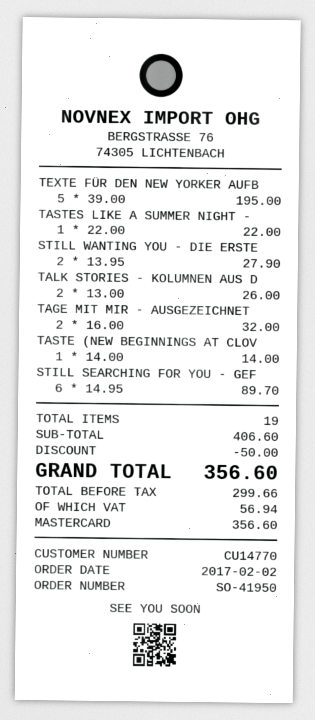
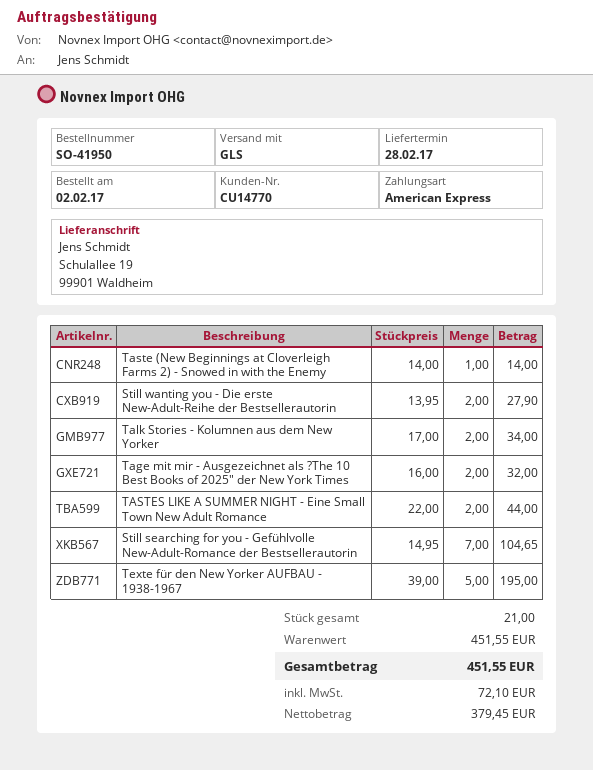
payment method: Mastercard -> American Express
TASTES LIKE A SUMMER NIGHT -: 1 x 22.00 = 22.00 -> 2 x 22.00 = 44.00
TALK STORIES - KOLUMNEN AUS D: 2 x 13.00 = 26.00 -> 2 x 17.00 = 34.00
STILL SEARCHING FOR YOU - GEF: 6 x 14.95 = 89.70 -> 7 x 14.95 = 104.65
total quantity: 19 -> 21
subtotal: 406.60 -> 451.55
discount: 50.00 -> none
net: 299.66 -> 379.45
tax: 56.94 -> 72.10
total: 356.60 -> 451.55

